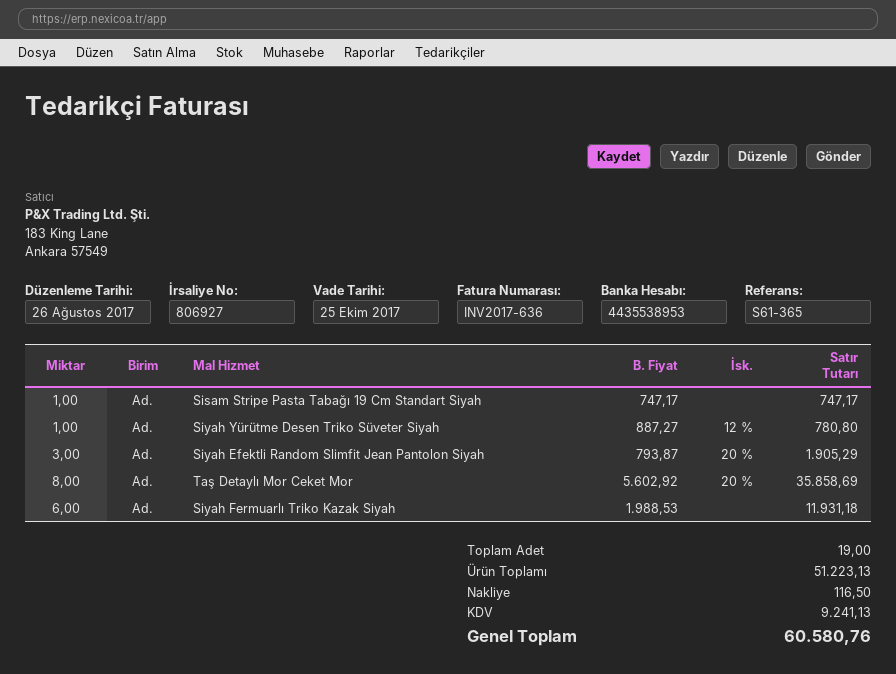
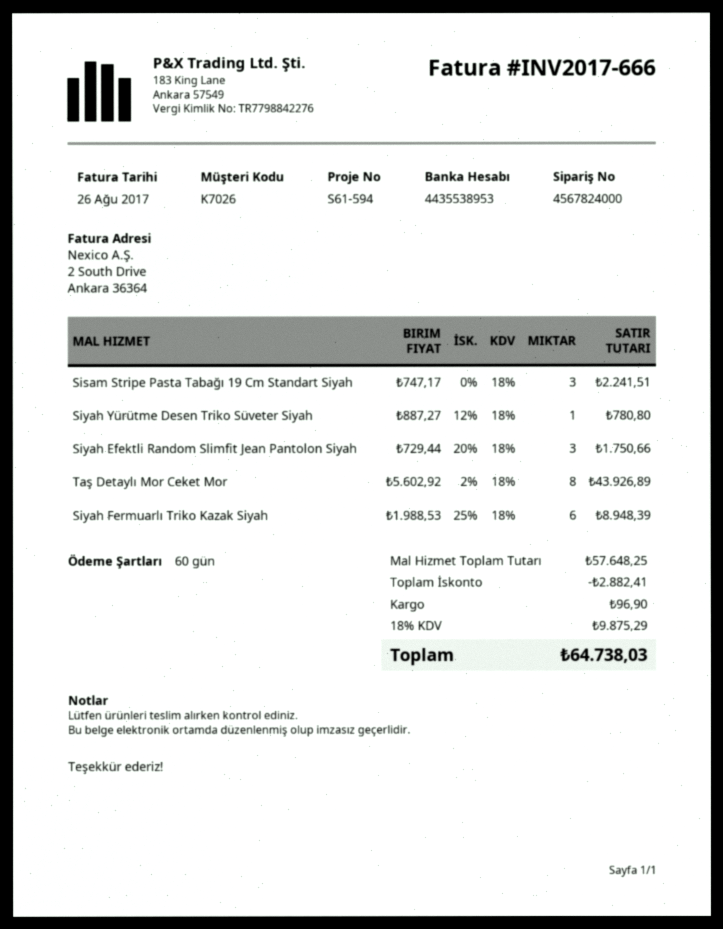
invoice number: INV2017-636 -> INV2017-666
reference: S61-365 -> S61-594
Sisam Stripe Pasta Tabağı 19 Cm Standart Siyah: 1 x 747.17 = 747.17 -> 3 x 747.17 = 2241.51
Siyah Efektli Random Slimfit Jean Pantolon Siyah: 3 x 793.87 - 20% = 1905.29 -> 3 x 729.44 - 20% = 1750.66
Taş Detaylı Mor Ceket Mor: 8 x 5602.92 - 20% = 35858.69 -> 8 x 5602.92 - 2% = 43926.89
Siyah Fermuarlı Triko Kazak Siyah: 6 x 1988.53 = 11931.18 -> 6 x 1988.53 - 25% = 8948.39
subtotal: 51223.13 -> 57648.25
discount: none -> 2882.41
shipping: 116.50 -> 96.90
tax: 9241.13 -> 9875.29
total: 60580.76 -> 64738.03

